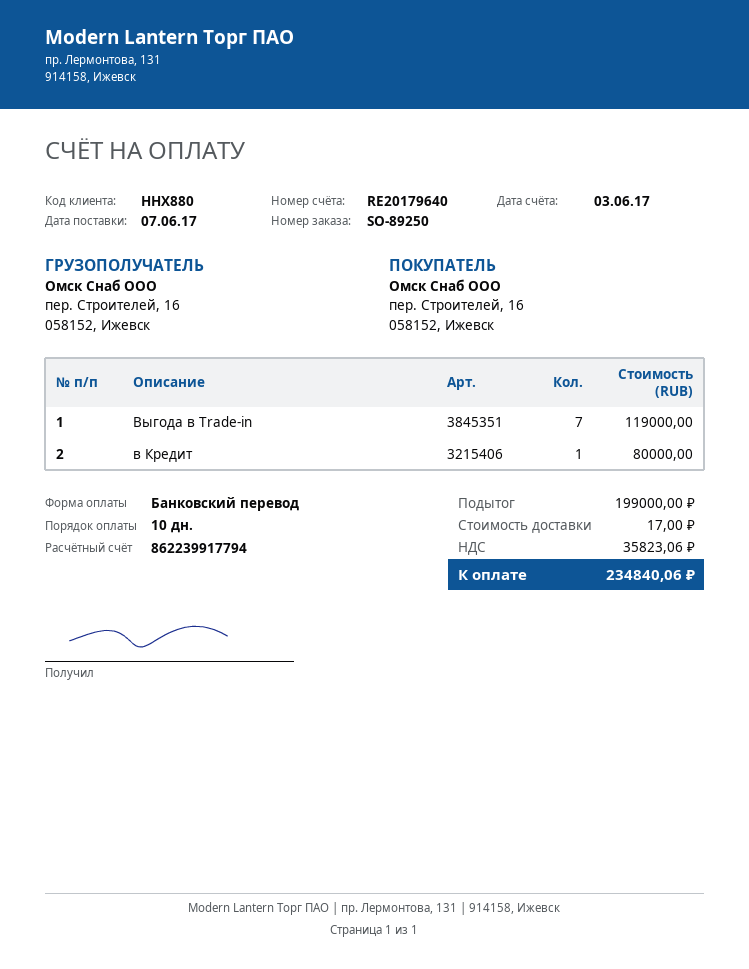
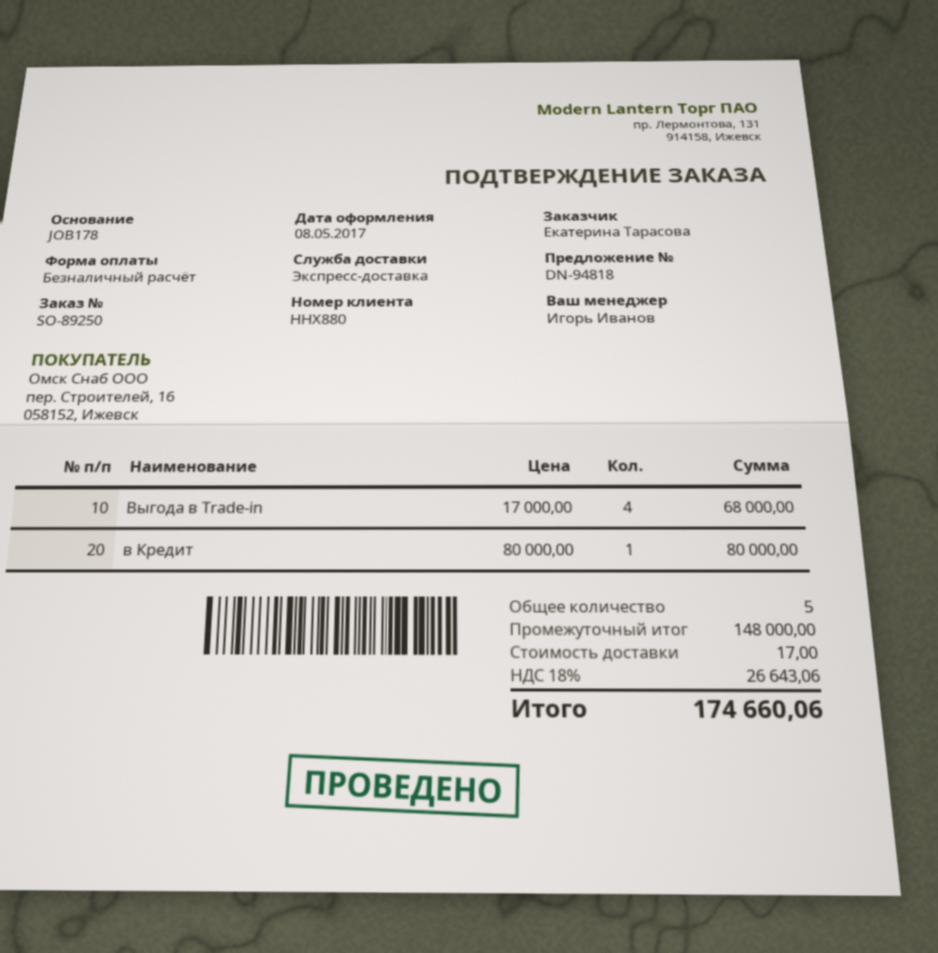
Выгода в Trade-in: 7 for 119000.00 -> 4 for 68000.00
subtotal: 199000.00 -> 148000.00
tax: 35823.06 -> 26643.06
total: 234840.06 -> 174660.06

